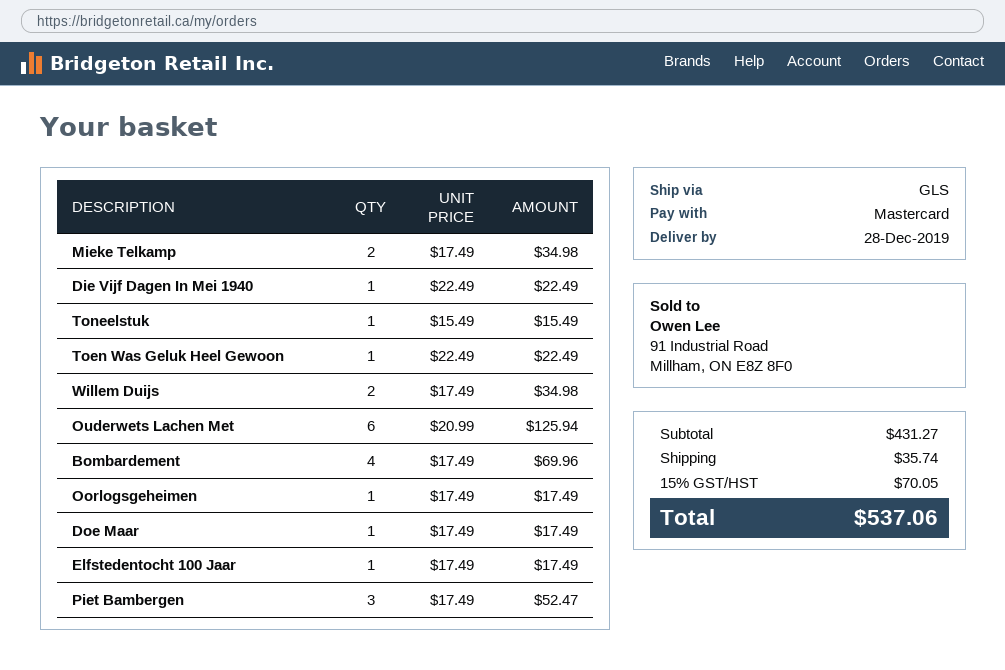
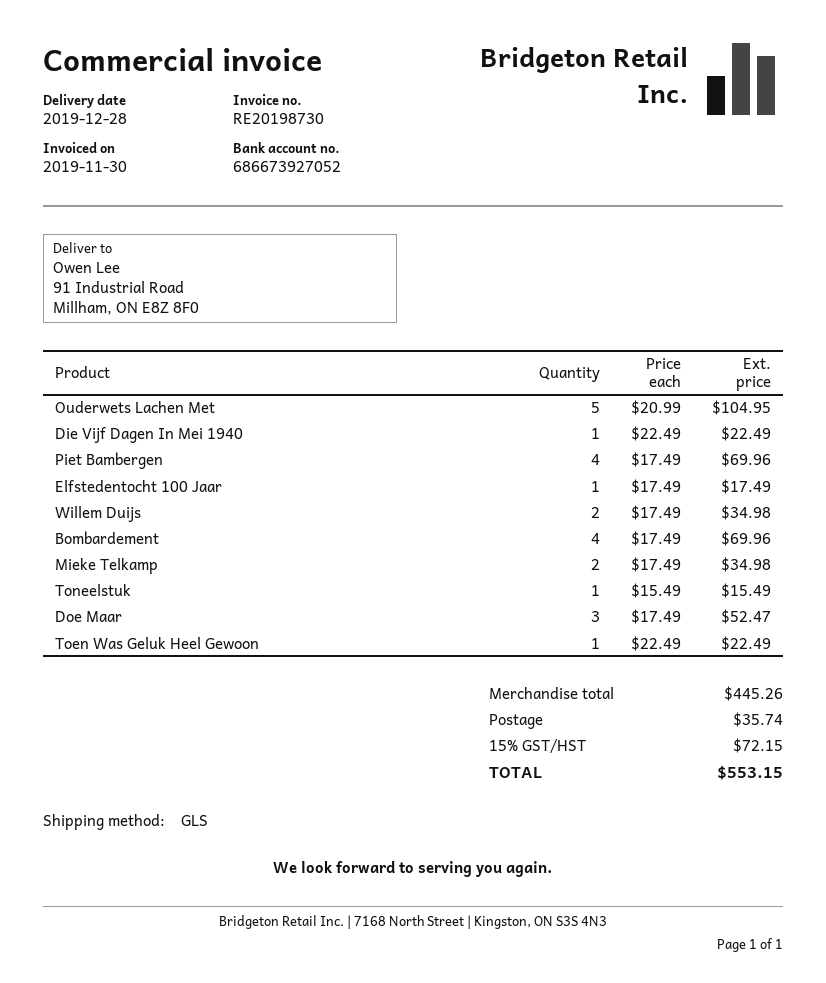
Ouderwets Lachen Met: 6 x 20.99 = 125.94 -> 5 x 20.99 = 104.95
Oorlogsgeheimen: 1 x 17.49 = 17.49 -> none
Doe Maar: 1 x 17.49 = 17.49 -> 3 x 17.49 = 52.47
Piet Bambergen: 3 x 17.49 = 52.47 -> 4 x 17.49 = 69.96
subtotal: 431.27 -> 445.26
tax: 15% = 70.05 -> 15% = 72.15
total: 537.06 -> 553.15

